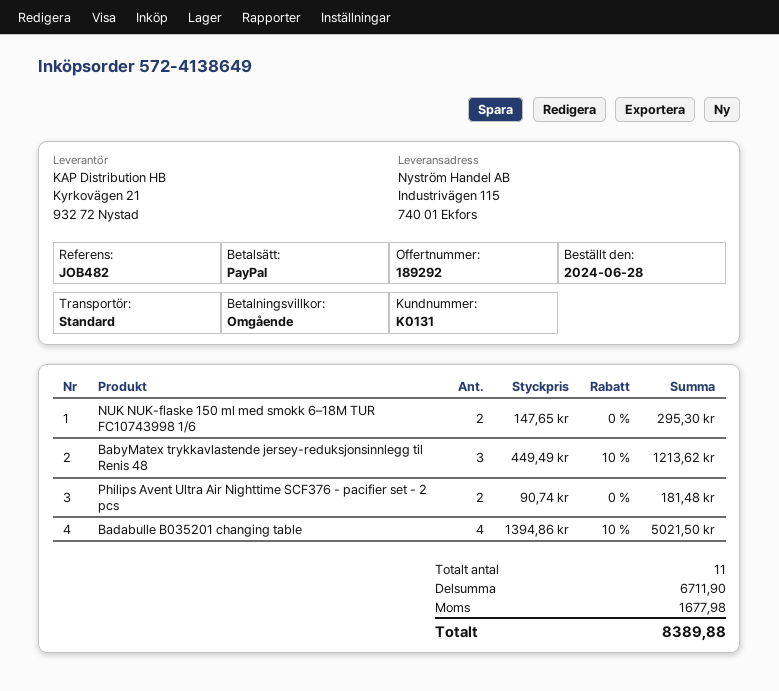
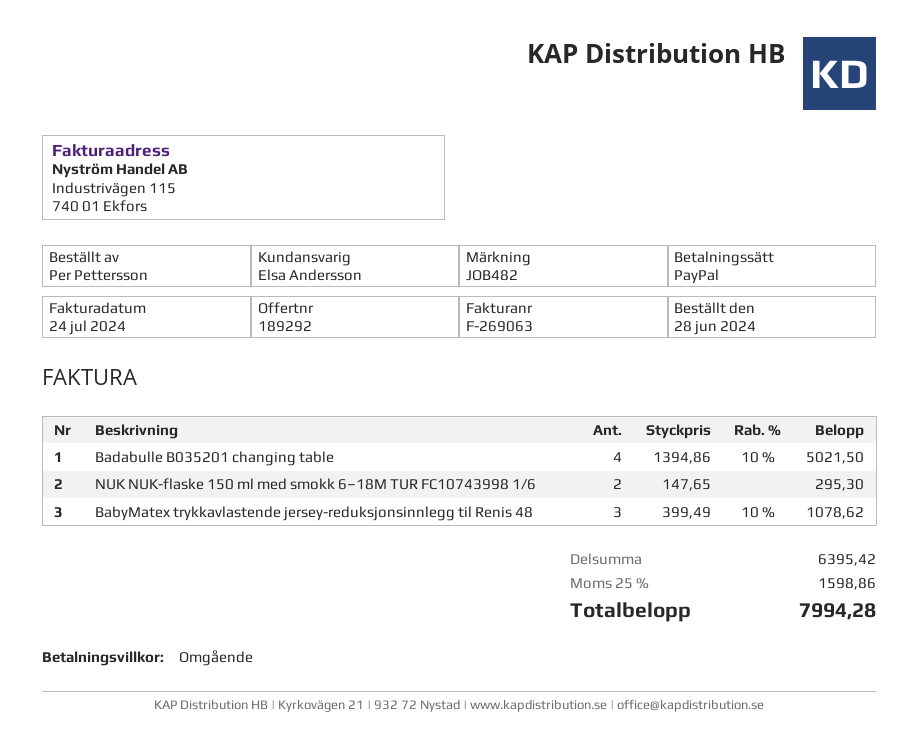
BabyMatex trykkavlastende jersey-reduksjonsinnlegg til Renis 48: 3 x 449.49 - 10% = 1213.62 -> 3 x 399.49 - 10% = 1078.62
Philips Avent Ultra Air Nighttime SCF376 - pacifier set - 2 pcs: 2 x 90.74 = 181.48 -> none
subtotal: 6711.90 -> 6395.42
tax: 1677.98 -> 1598.86
total: 8389.88 -> 7994.28

